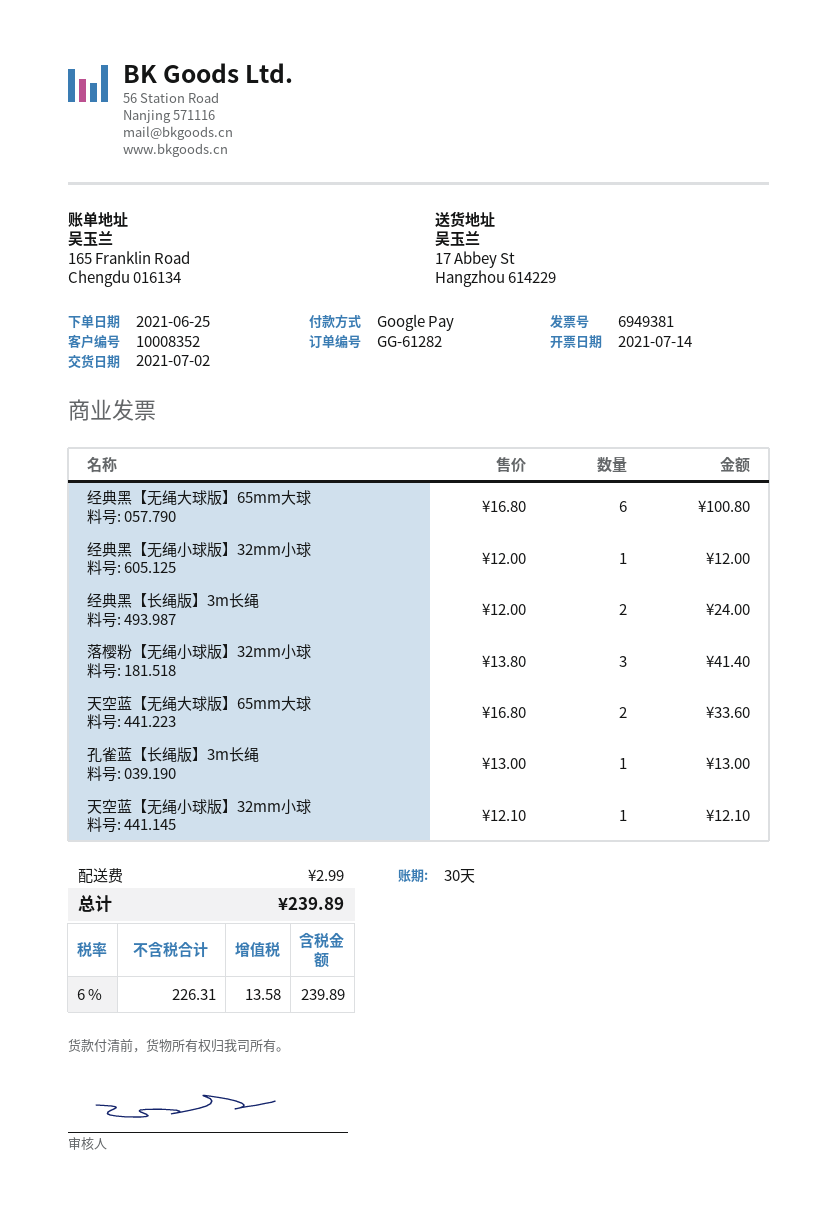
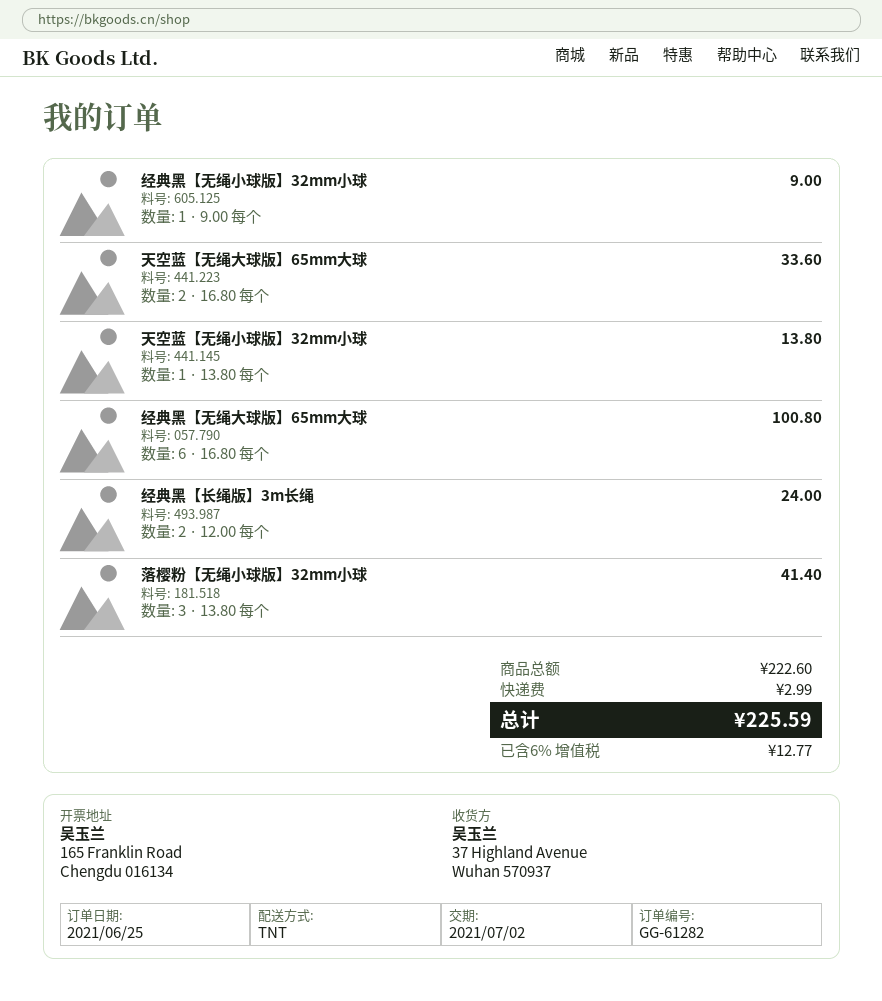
ship to: 17 Abbey St, Hangzhou 614229 -> 37 Highland Avenue, Wuhan 570937
经典黑【无绳小球版】32mm小球: 1 x 12.00 = 12.00 -> 1 x 9.00 = 9.00
孔雀蓝【长绳版】3m长绳: 1 x 13.00 = 13.00 -> none
天空蓝【无绳小球版】32mm小球: 1 x 12.10 = 12.10 -> 1 x 13.80 = 13.80
tax: 6% = 13.58 -> 6% = 12.77
total: 239.89 -> 225.59

